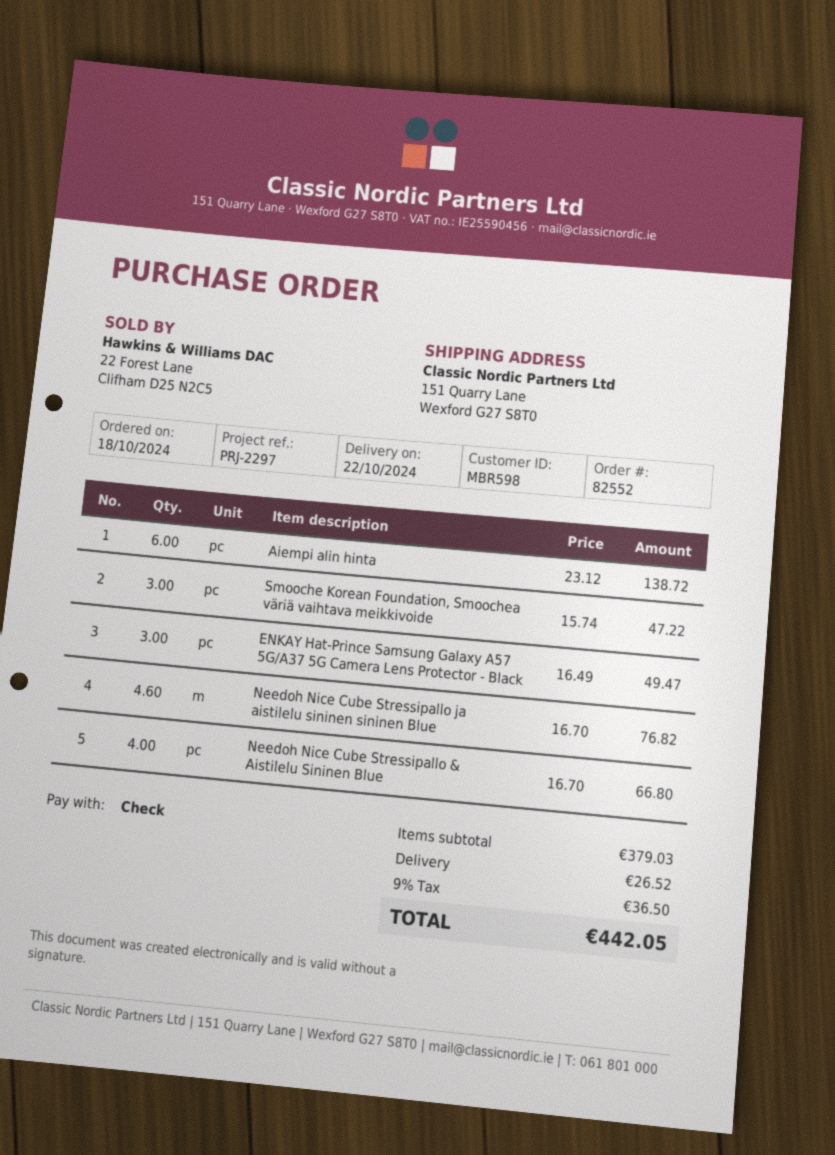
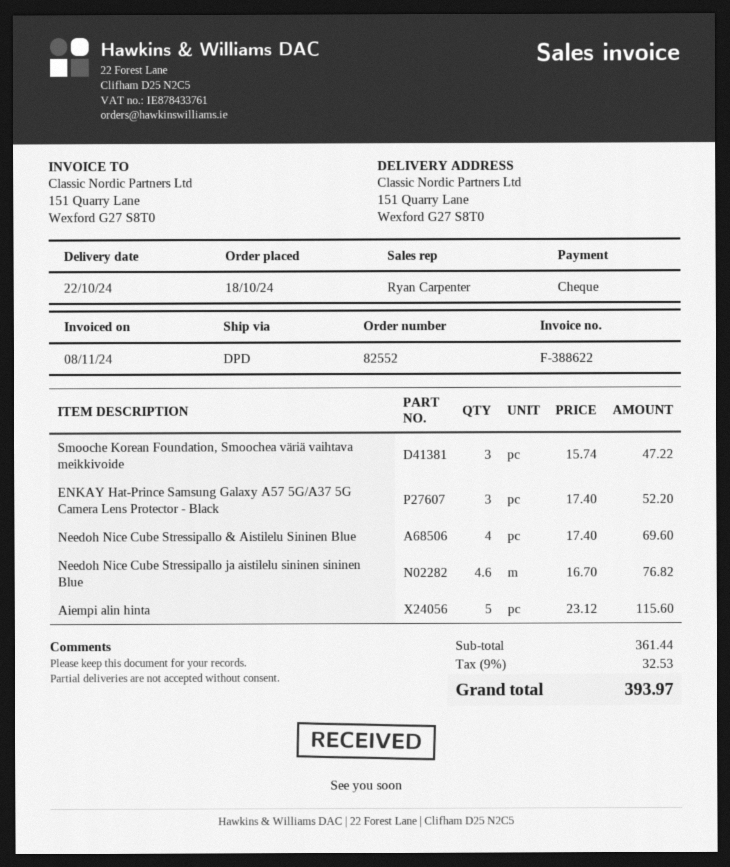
Aiempi alin hinta: 6 x 23.12 = 138.72 -> 5 x 23.12 = 115.60
ENKAY Hat-Prince Samsung Galaxy A57 5G/A37 5G Camera Lens Protector - Black: 3 x 16.49 = 49.47 -> 3 x 17.40 = 52.20
Needoh Nice Cube Stressipallo & Aistilelu Sininen Blue: 4 x 16.70 = 66.80 -> 4 x 17.40 = 69.60
subtotal: 379.03 -> 361.44
shipping: 26.52 -> none
tax: 9% = 36.50 -> 9% = 32.53
total: 442.05 -> 393.97

